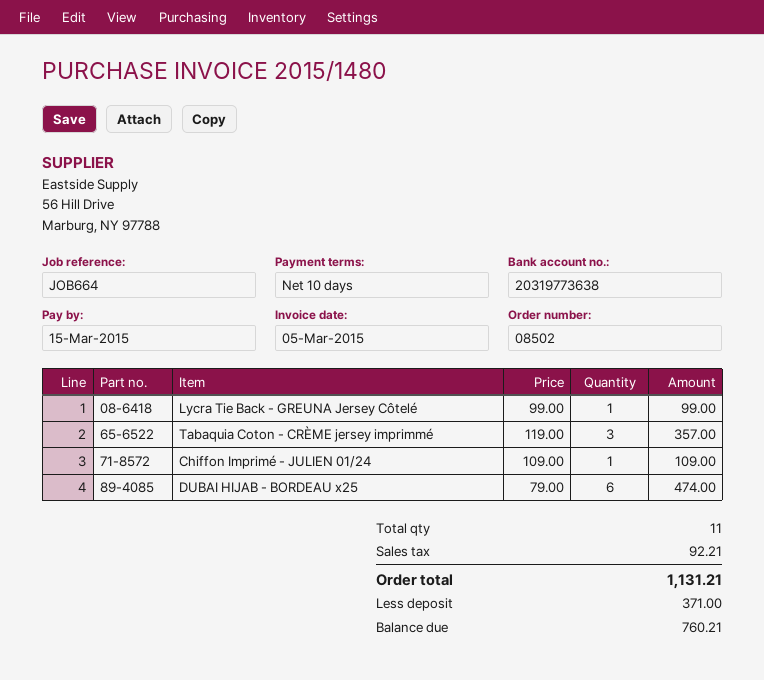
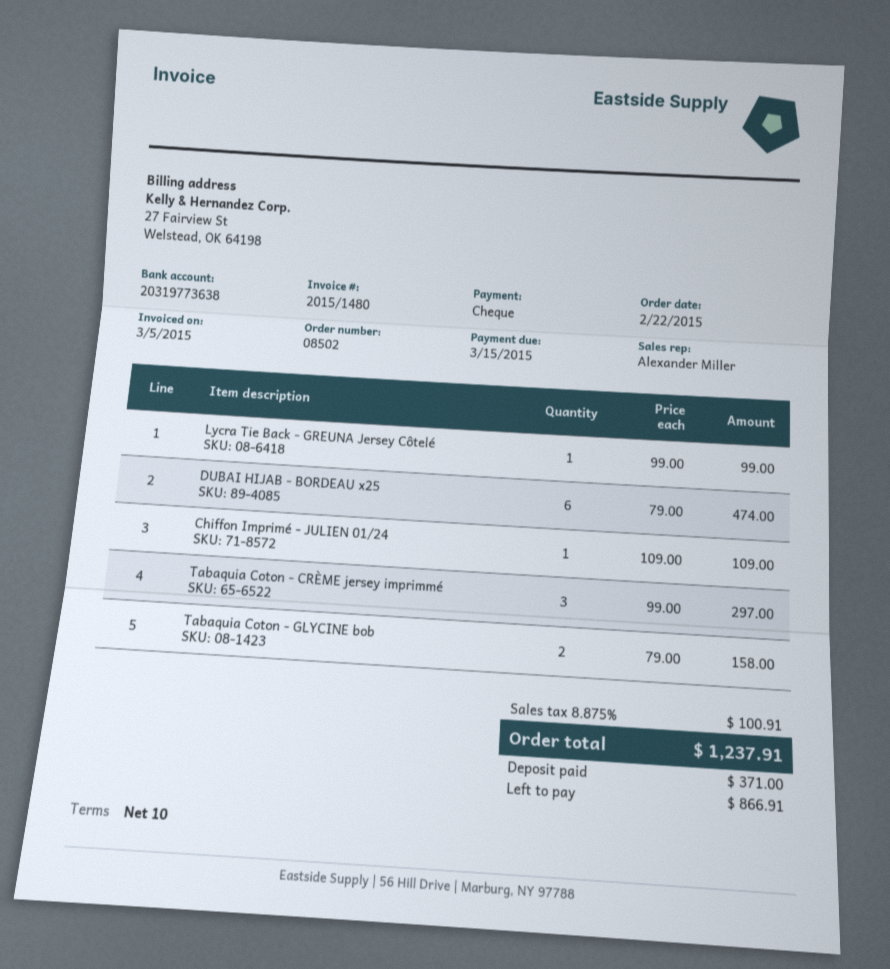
Tabaquia Coton - CRÈME jersey imprimmé: 3 x 119.00 = 357.00 -> 3 x 99.00 = 297.00
Tabaquia Coton - GLYCINE bob: none -> 2 x 79.00 = 158.00
tax: 92.21 -> 100.91
total: 1131.21 -> 1237.91
balance: 760.21 -> 866.91

